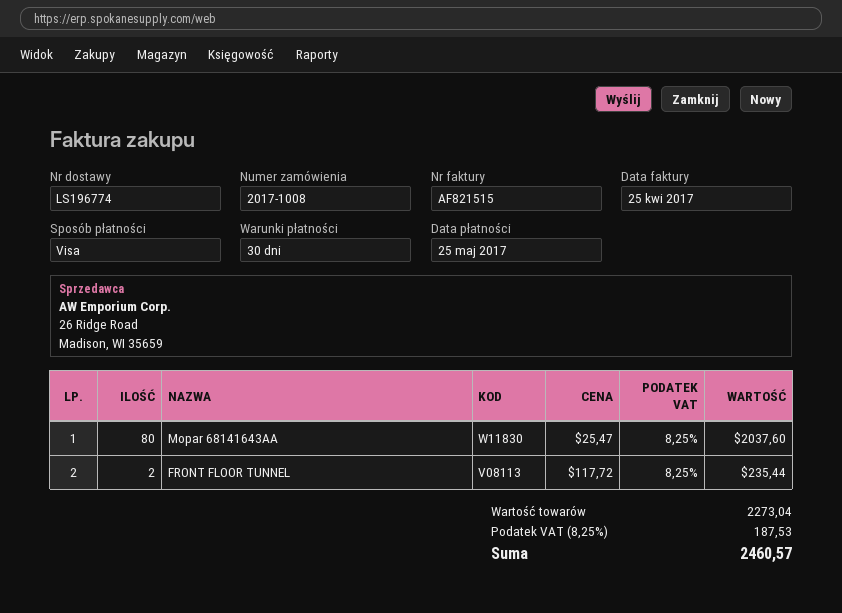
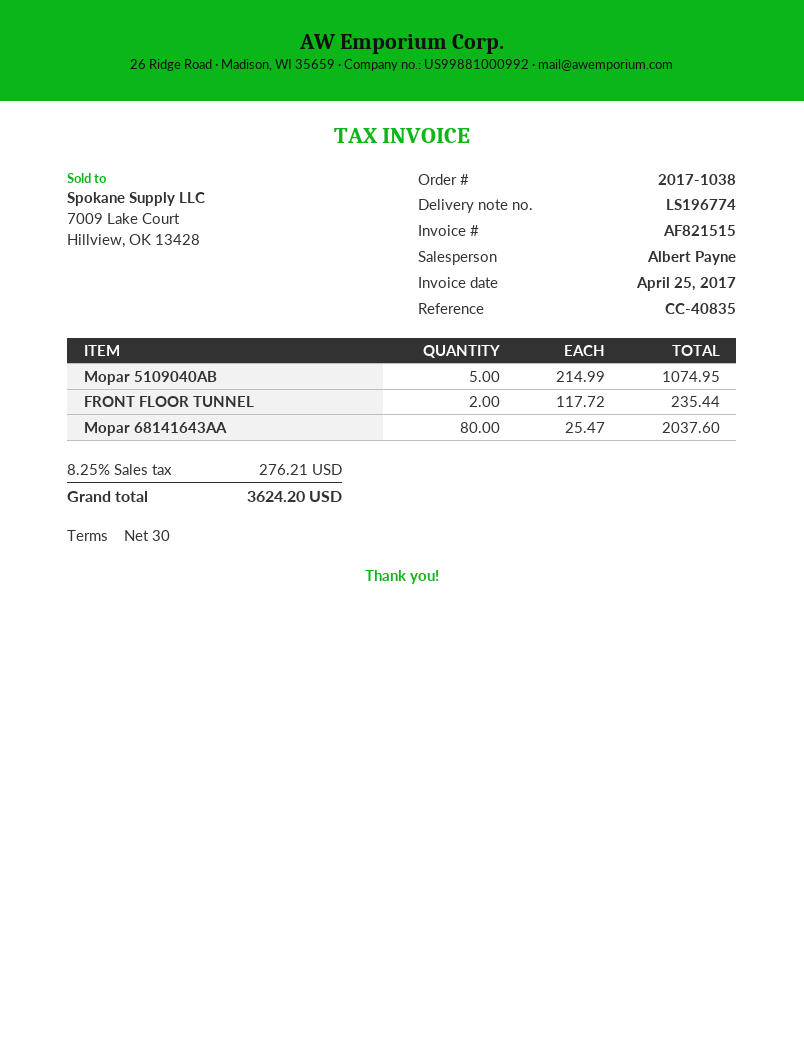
order number: 2017-1008 -> 2017-1038
Mopar 5109040AB: none -> 5 x 214.99 = 1074.95
tax: 8.25% = 187.53 -> 8.25% = 276.21
total: 2460.57 -> 3624.20

